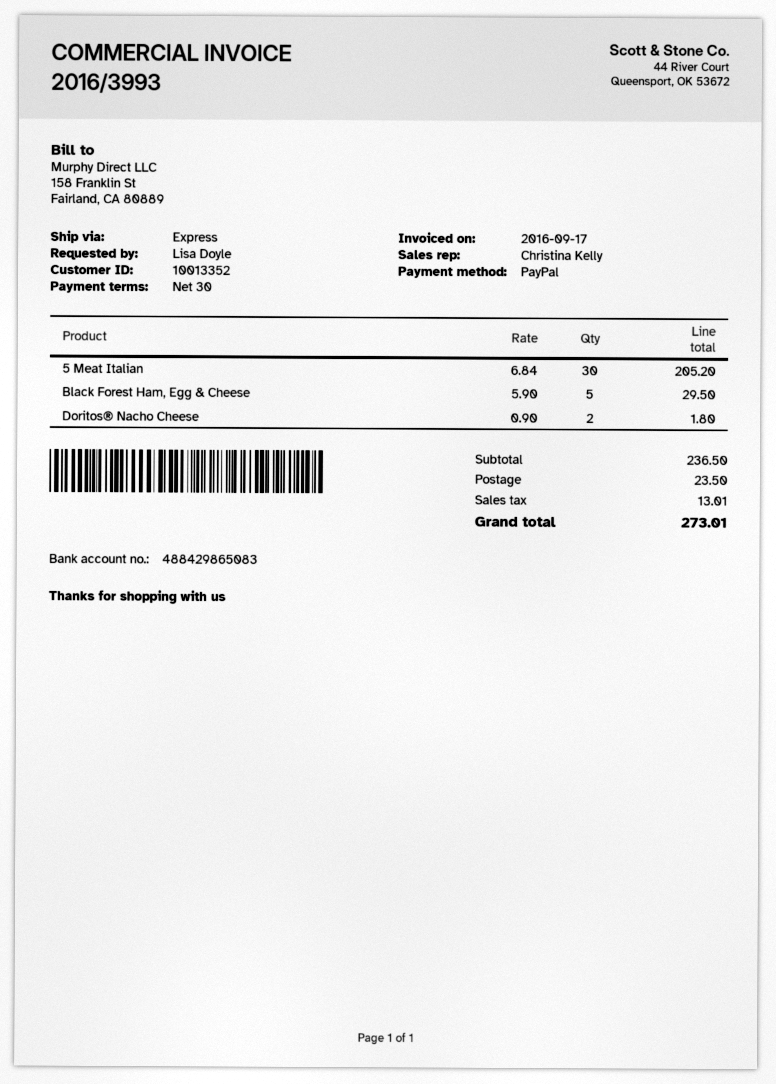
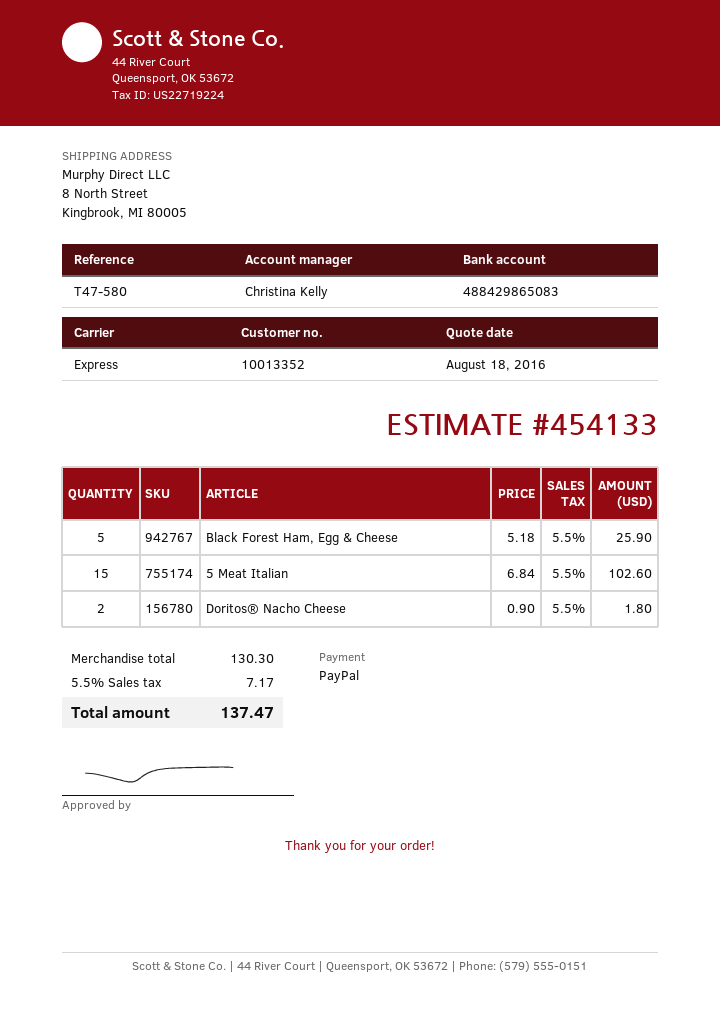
5 Meat Italian: 30 x 6.84 = 205.20 -> 15 x 6.84 = 102.60
Black Forest Ham, Egg & Cheese: 5 x 5.90 = 29.50 -> 5 x 5.18 = 25.90
subtotal: 236.50 -> 130.30
shipping: 23.50 -> none
tax: 13.01 -> 7.17
total: 273.01 -> 137.47

